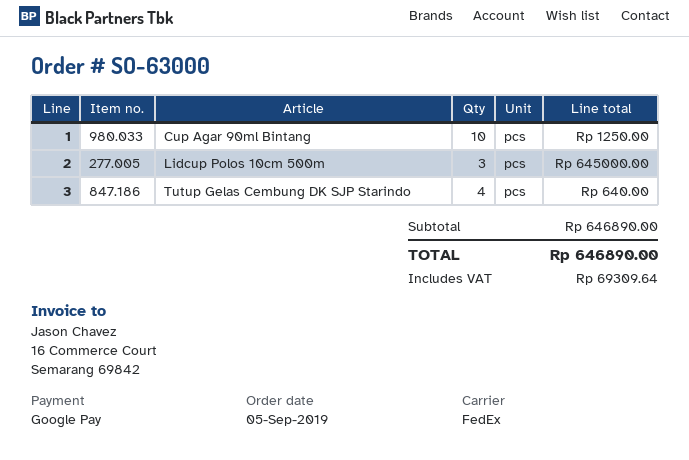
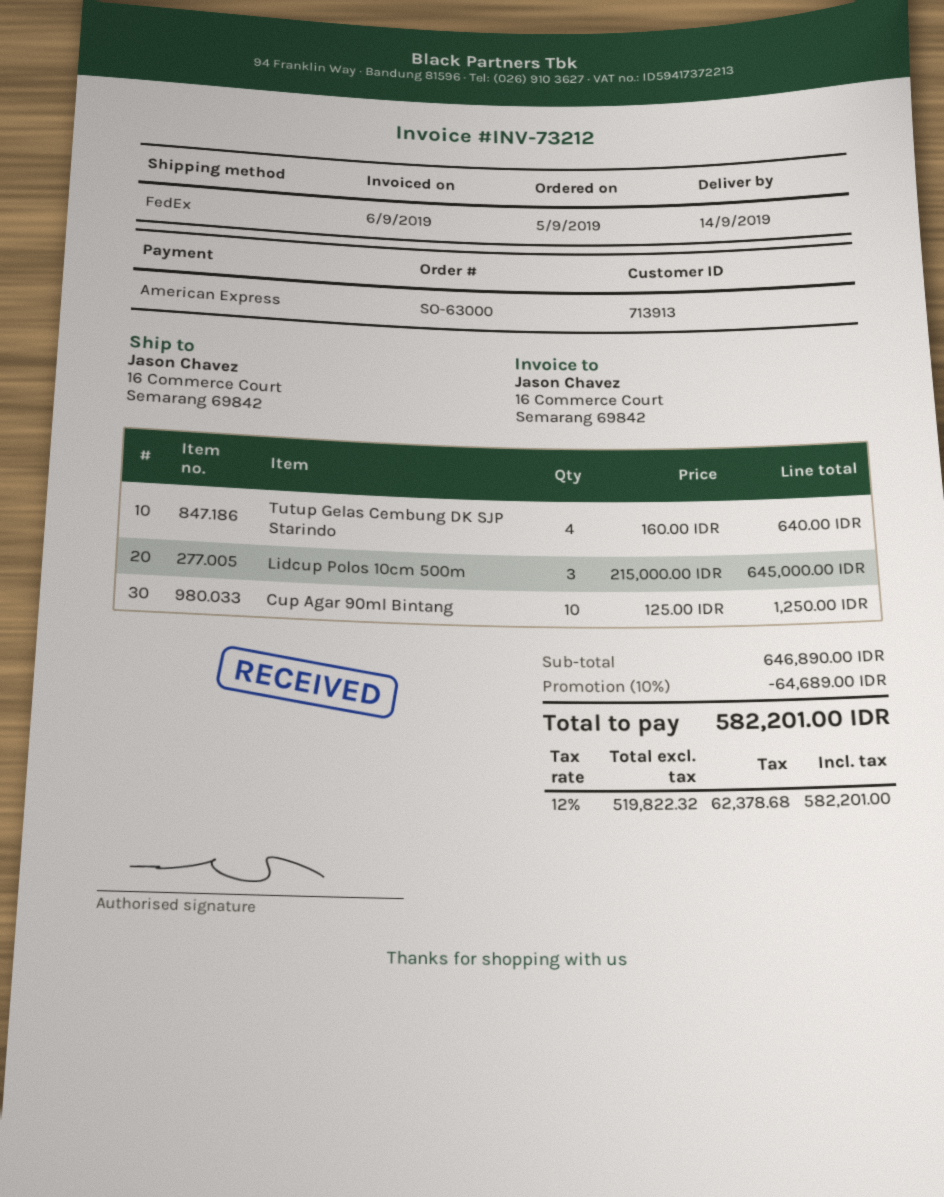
payment method: Google Pay -> American Express
discount: none -> 10% = 64689.00
tax: 69309.64 -> 62378.68
total: 646890.00 -> 582201.00

